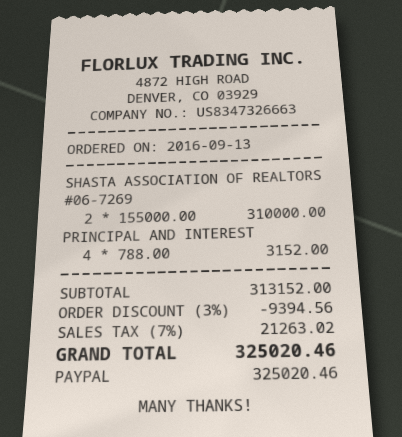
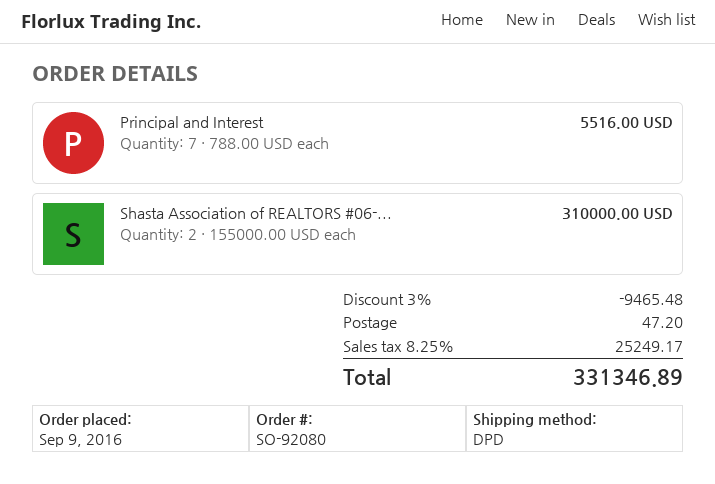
order date: 2016-09-13 -> 2016-09-09
PRINCIPAL AND INTEREST: 4 x 788.00 = 3152.00 -> 7 x 788.00 = 5516.00
discount: 3% = 9394.56 -> 3% = 9465.48
shipping: none -> 47.20
tax: 7% = 21263.02 -> 8.25% = 25249.17
total: 325020.46 -> 331346.89

